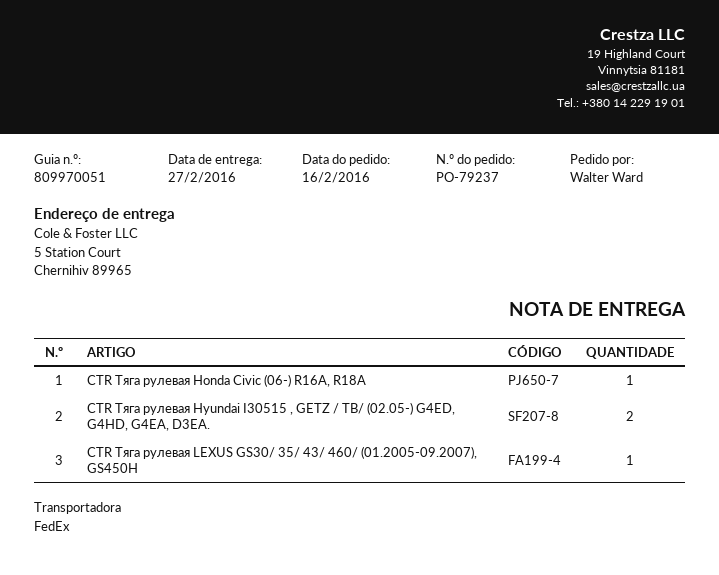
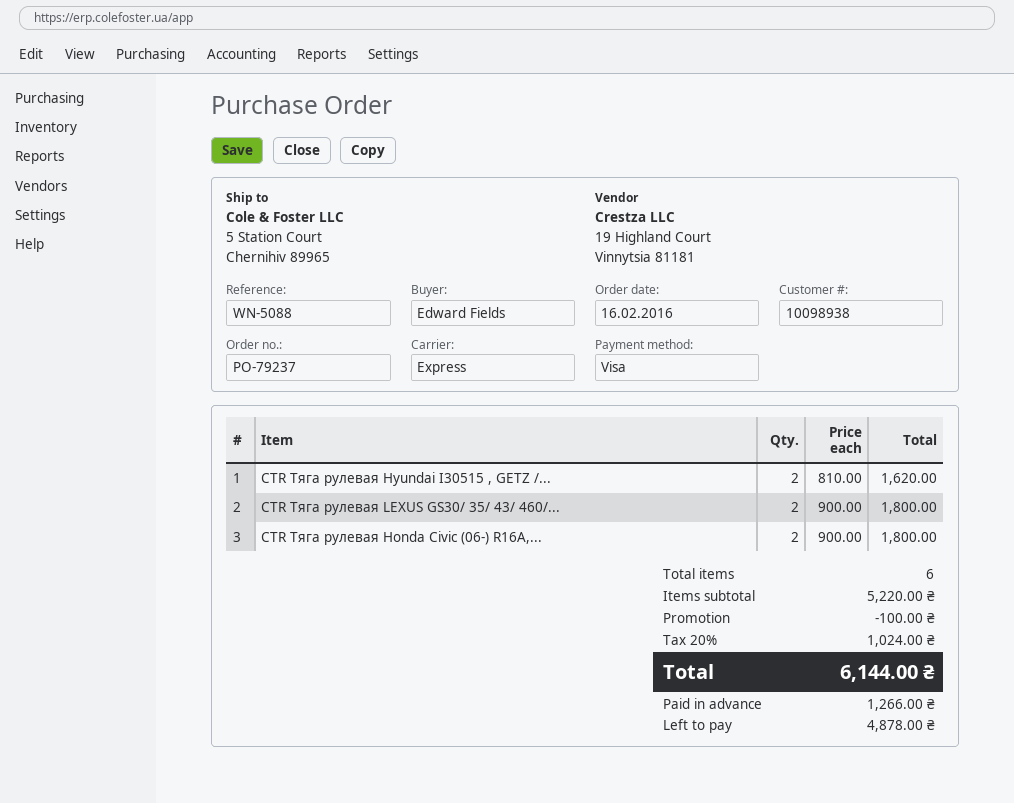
ordered by: Walter Ward -> Edward Fields
shipping method: FedEx -> express
CTR Тяга рулевая Honda Civic (06-) R16A, R18A: 1 -> 2
CTR Тяга рулевая LEXUS GS30/ 35/ 43/ 460/ (01.2005-09.2007), GS450H: 1 -> 2

